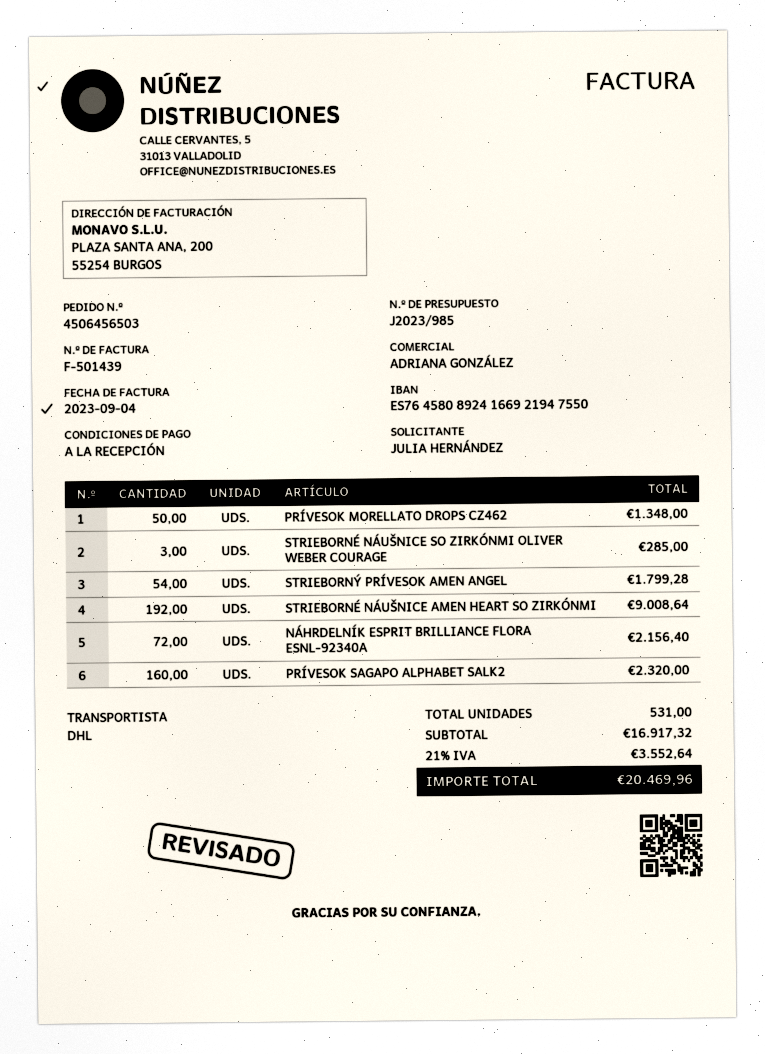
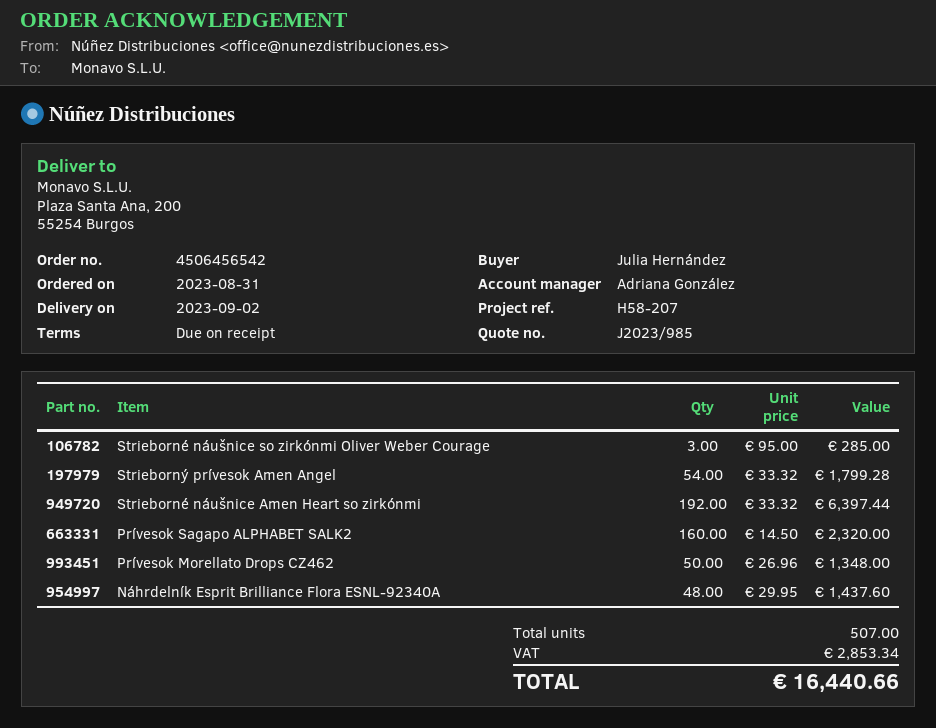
order number: 4506456503 -> 4506456542
STRIEBORNÉ NÁUŠNICE AMEN HEART SO ZIRKÓNMI: 192 for 9008.64 -> 192 for 6397.44
NÁHRDELNÍK ESPRIT BRILLIANCE FLORA ESNL-92340A: 72 for 2156.40 -> 48 for 1437.60
total quantity: 531 -> 507
tax: 3552.64 -> 2853.34
total: 20469.96 -> 16440.66

